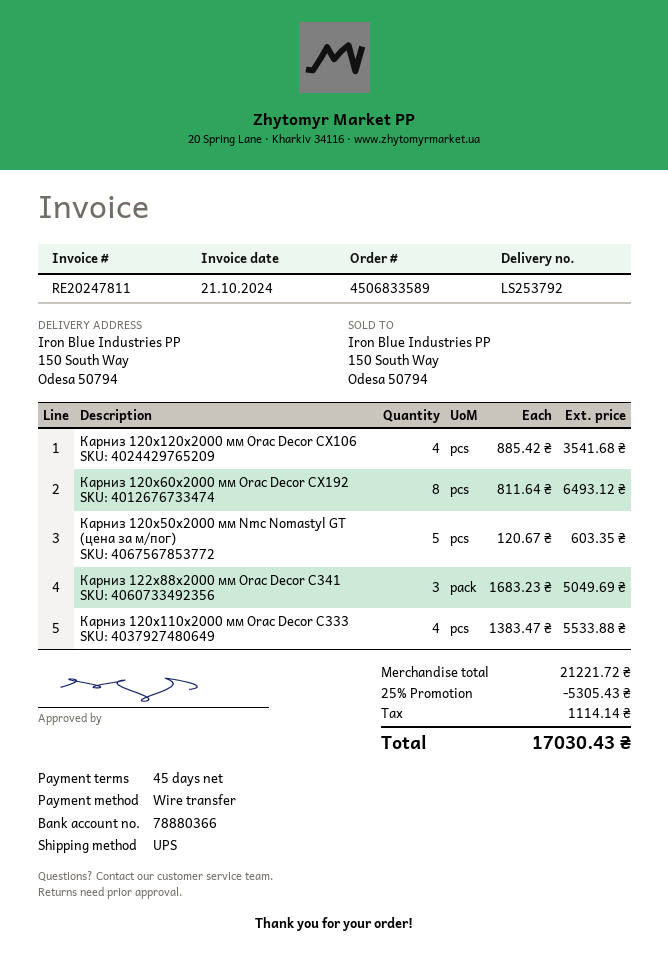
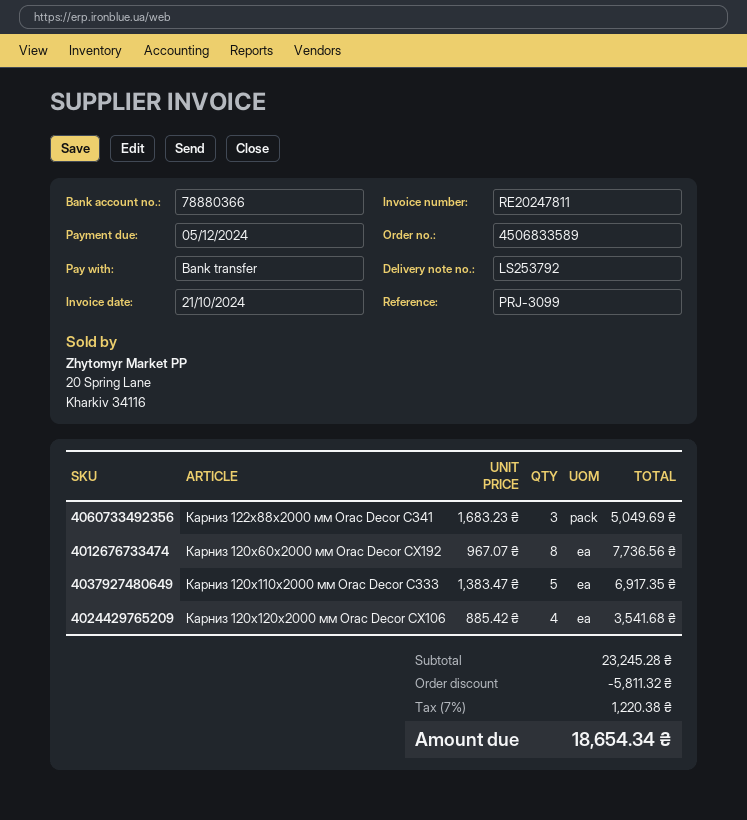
Карниз 120x60x2000 мм Orac Decor CX192: 8 x 811.64 = 6493.12 -> 8 x 967.07 = 7736.56
Карниз 120x50x2000 мм Nmc Nomastyl GT (цена за м/пог): 5 x 120.67 = 603.35 -> none
Карниз 120x110x2000 мм Orac Decor C333: 4 x 1383.47 = 5533.88 -> 5 x 1383.47 = 6917.35
subtotal: 21221.72 -> 23245.28
discount: 5305.43 -> 5811.32
tax: 1114.14 -> 1220.38
total: 17030.43 -> 18654.34

